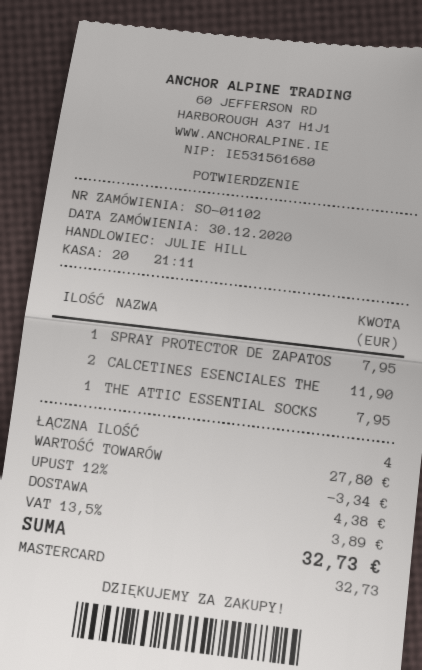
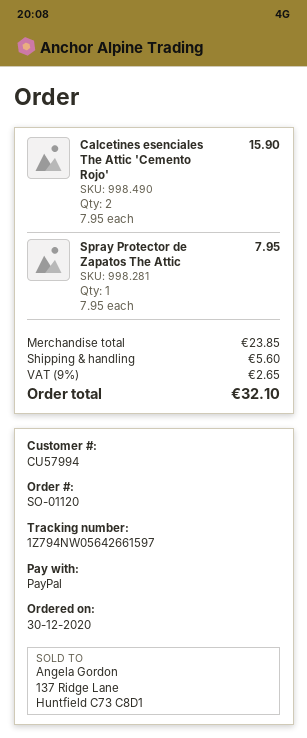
order number: SO-01102 -> SO-01120
payment method: Mastercard -> PayPal
CALCETINES ESENCIALES THE: 2 for 11.90 -> 2 for 15.90
THE ATTIC ESSENTIAL SOCKS: 1 for 7.95 -> none
subtotal: 27.80 -> 23.85
discount: 12% = 3.34 -> none
shipping: 4.38 -> 5.60
tax: 13.5% = 3.89 -> 9% = 2.65
total: 32.73 -> 32.10

